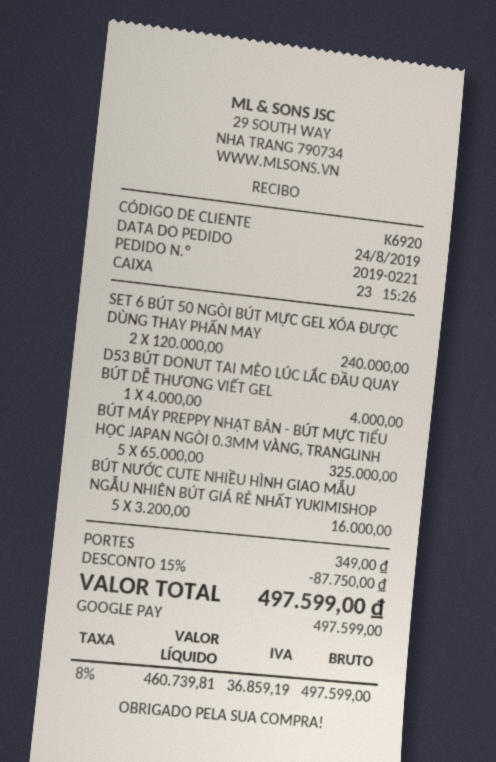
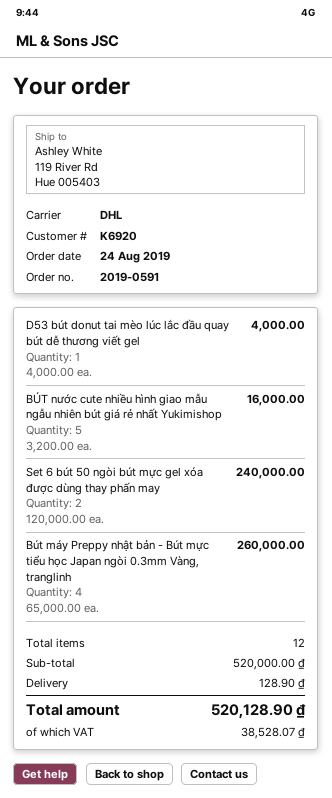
order number: 2019-0221 -> 2019-0591
BÚT MÁY PREPPY NHẬT BẢN - BÚT MỰC TIỂU HỌC JAPAN NGÒI 0.3MM VÀNG, TRANGLINH: 5 x 65000.00 = 325000.00 -> 4 x 65000.00 = 260000.00
discount: 15% = 87750.00 -> none
shipping: 349.00 -> 128.90
tax: 36859.19 -> 38528.07
total: 497599.00 -> 520128.90

